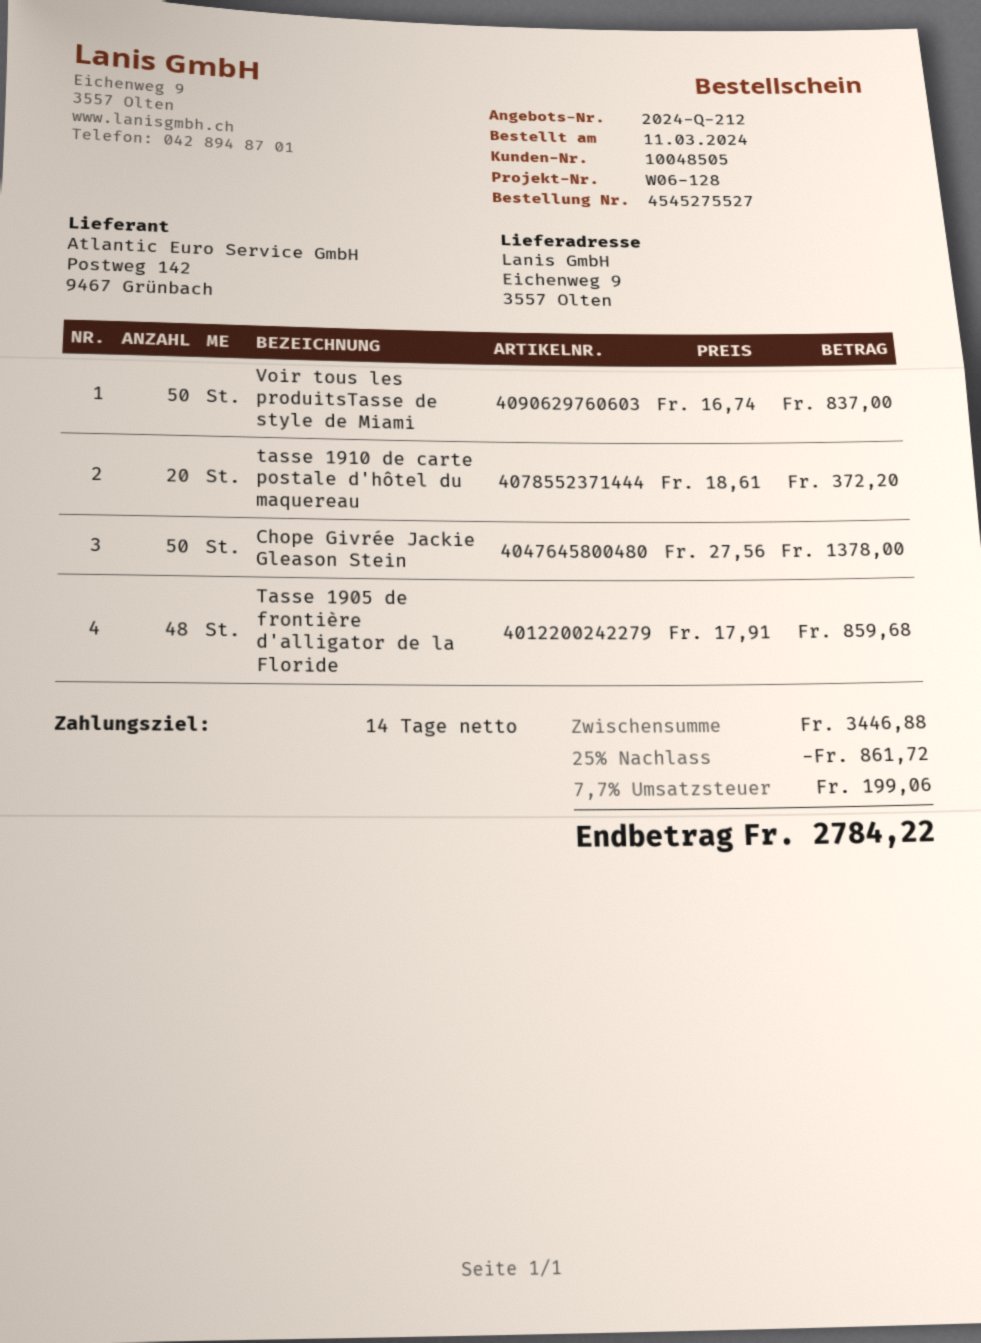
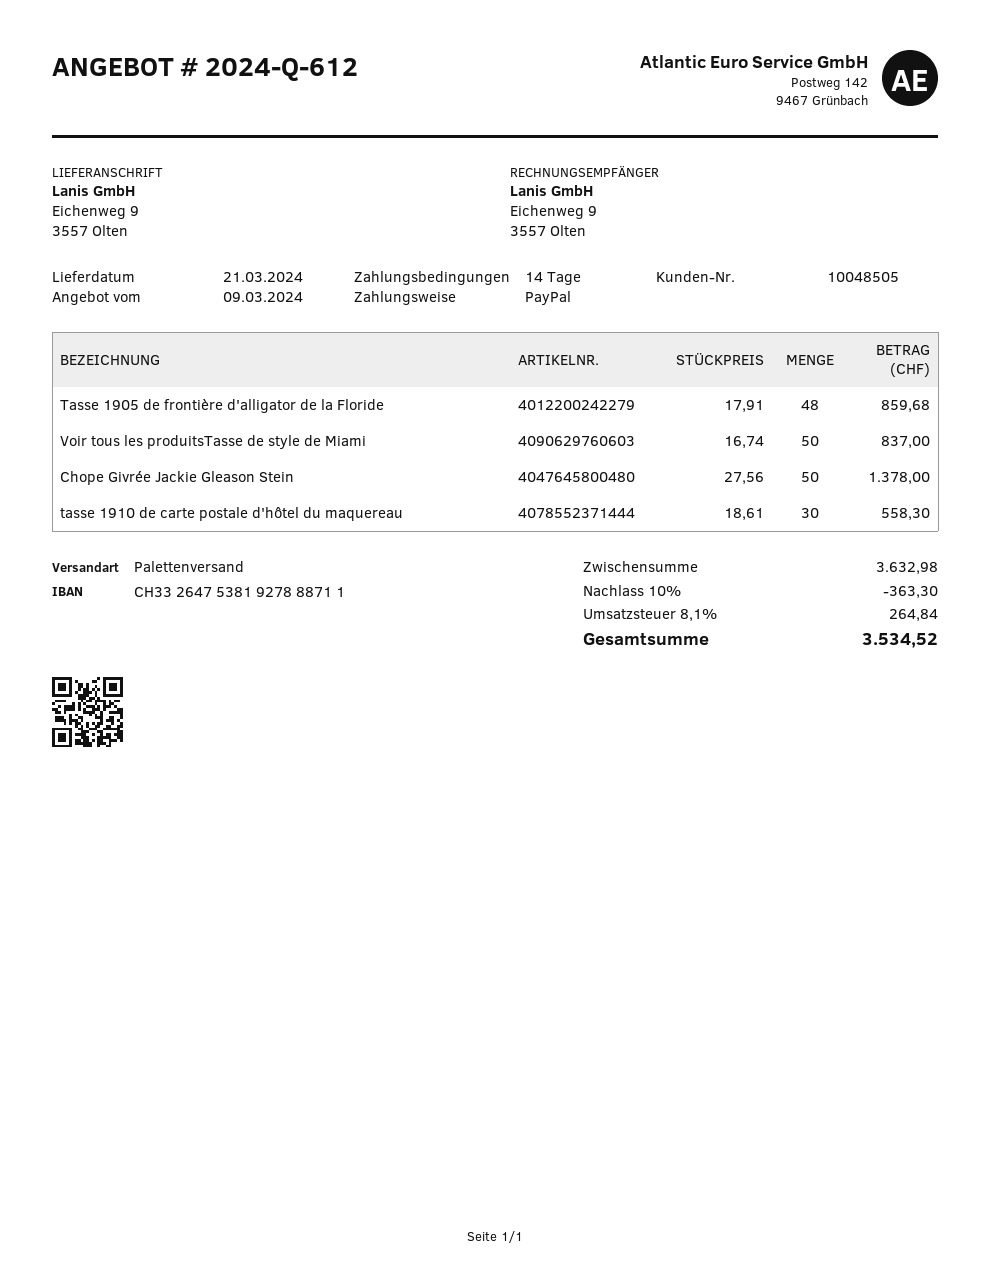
quote number: 2024-Q-212 -> 2024-Q-612
tasse 1910 de carte postale d'hôtel du maquereau: 20 x 18.61 = 372.20 -> 30 x 18.61 = 558.30
subtotal: 3446.88 -> 3632.98
discount: 25% = 861.72 -> 10% = 363.30
tax: 7.7% = 199.06 -> 8.1% = 264.84
total: 2784.22 -> 3534.52

